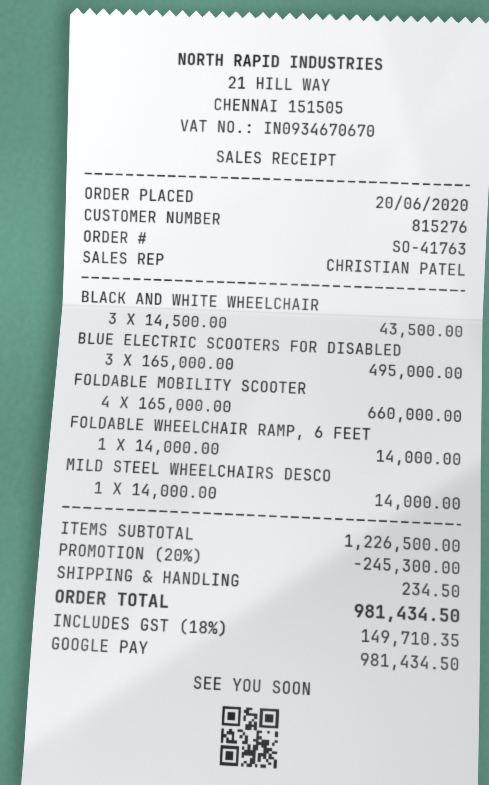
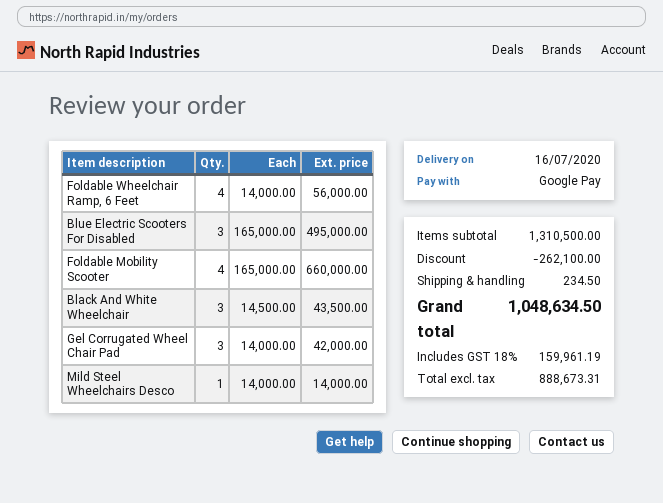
FOLDABLE WHEELCHAIR RAMP, 6 FEET: 1 x 14000.00 = 14000.00 -> 4 x 14000.00 = 56000.00
Gel Corrugated Wheel Chair Pad: none -> 3 x 14000.00 = 42000.00
subtotal: 1226500.00 -> 1310500.00
discount: 245300.00 -> 262100.00
tax: 18% = 149710.35 -> 18% = 159961.19
total: 981434.50 -> 1048634.50

